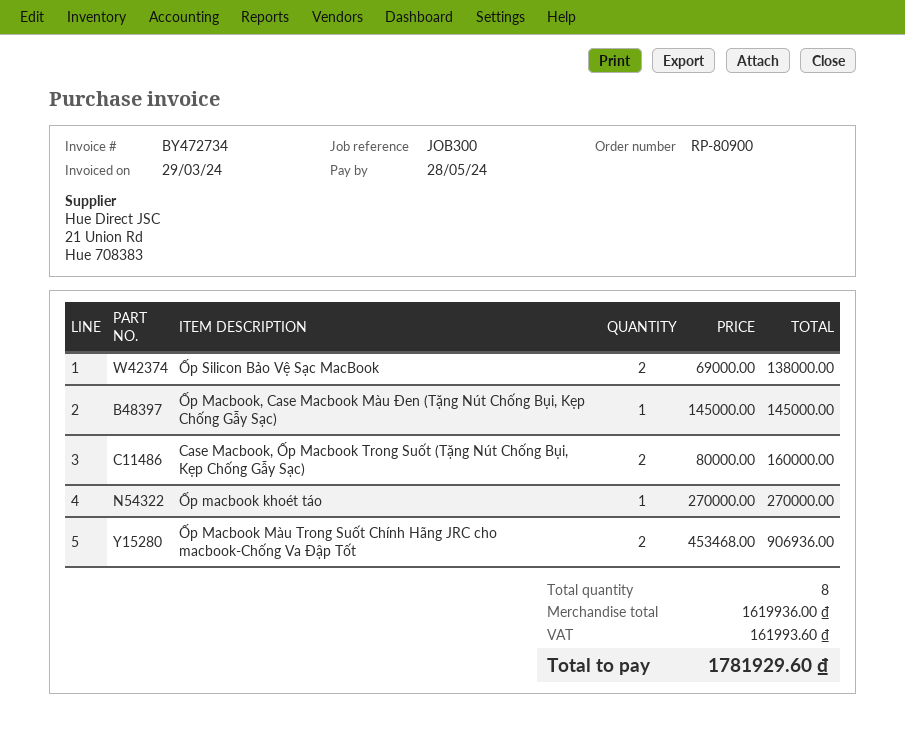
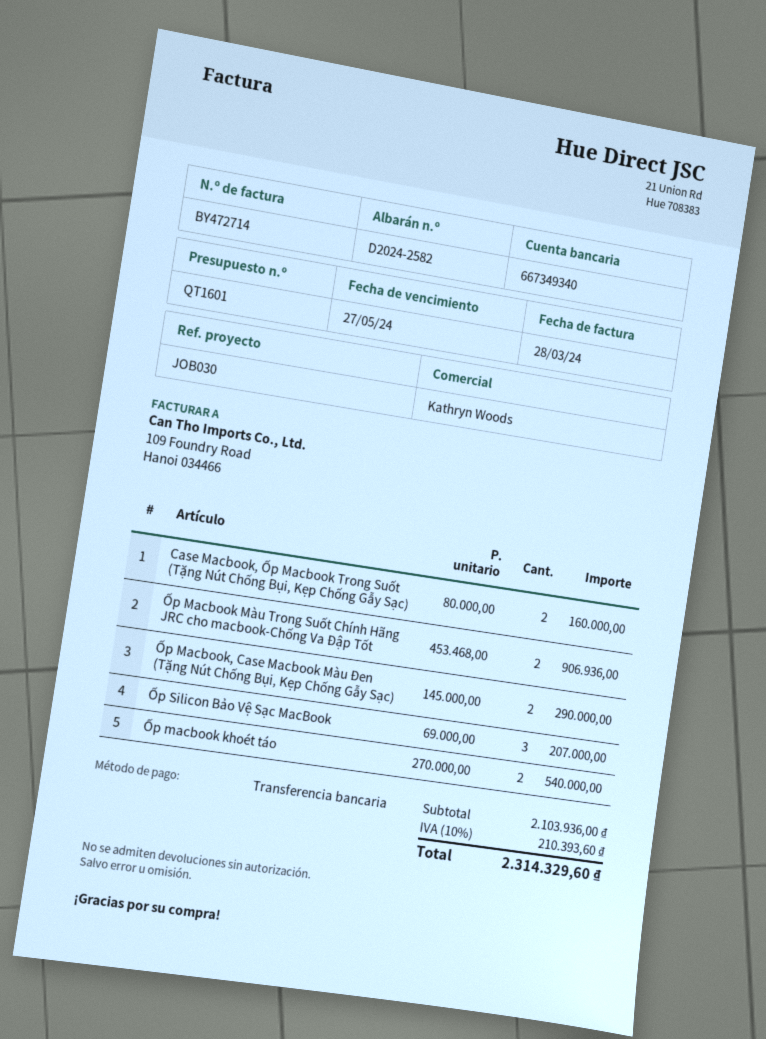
invoice number: BY472734 -> BY472714
invoice date: 2024-03-29 -> 2024-03-28
due date: 2024-05-28 -> 2024-05-27
reference: JOB300 -> JOB030
Ốp Silicon Bảo Vệ Sạc MacBook: 2 x 69000.00 = 138000.00 -> 3 x 69000.00 = 207000.00
Ốp Macbook, Case Macbook Màu Đen (Tặng Nút Chống Bụi, Kẹp Chống Gẫy Sạc): 1 x 145000.00 = 145000.00 -> 2 x 145000.00 = 290000.00
Ốp macbook khoét táo: 1 x 270000.00 = 270000.00 -> 2 x 270000.00 = 540000.00
subtotal: 1619936.00 -> 2103936.00
tax: 161993.60 -> 210393.60
total: 1781929.60 -> 2314329.60

